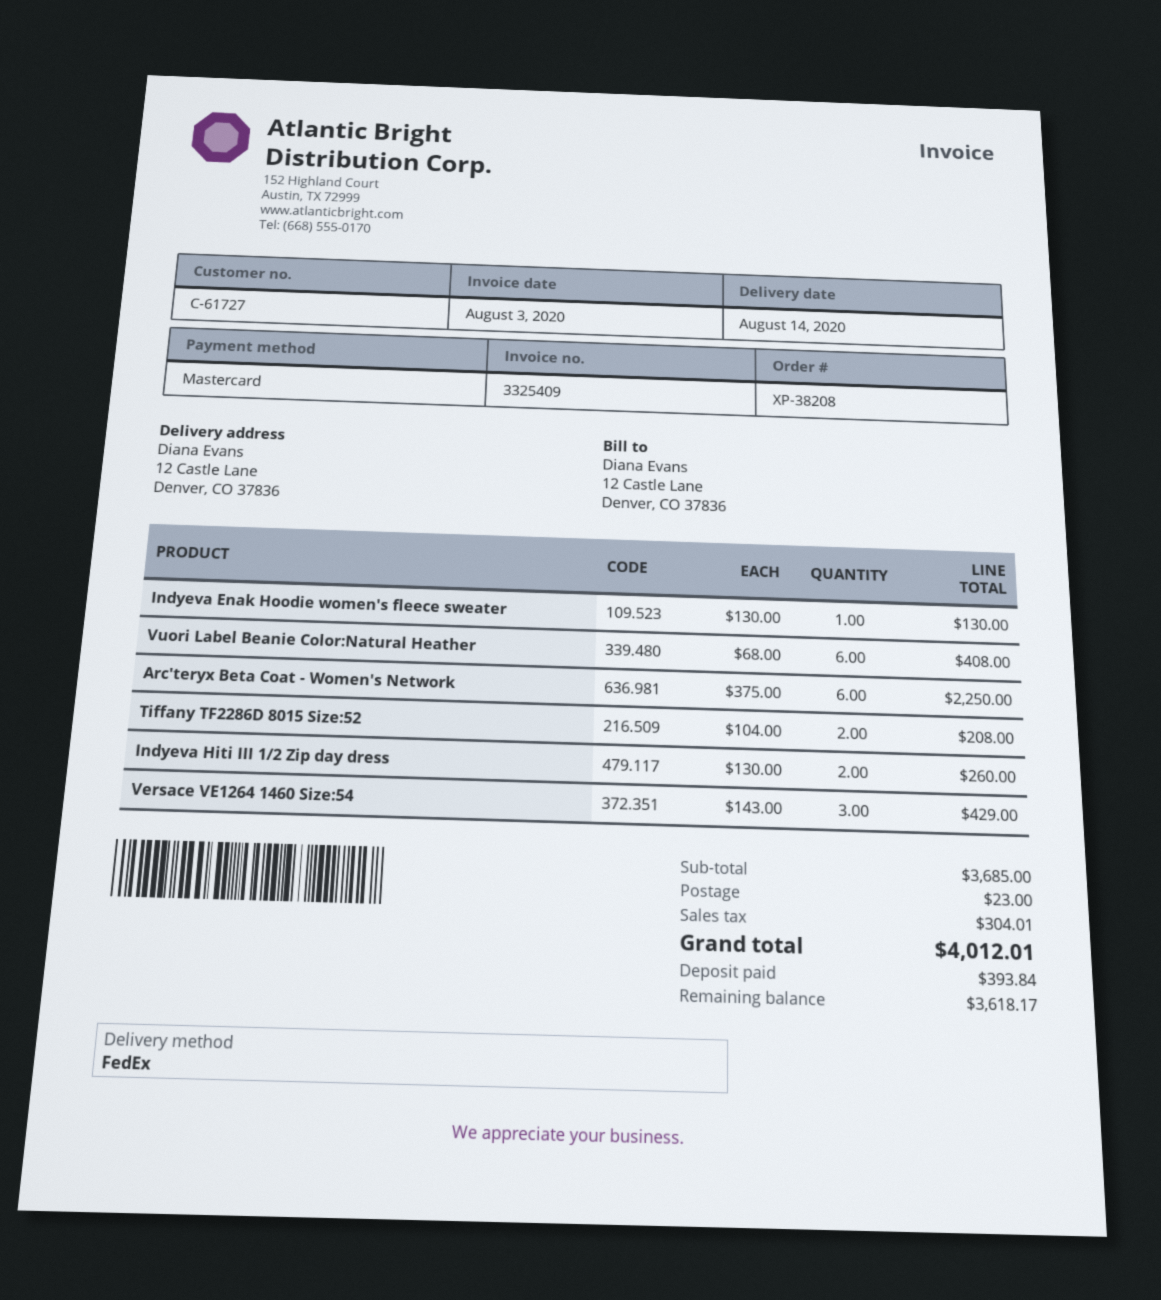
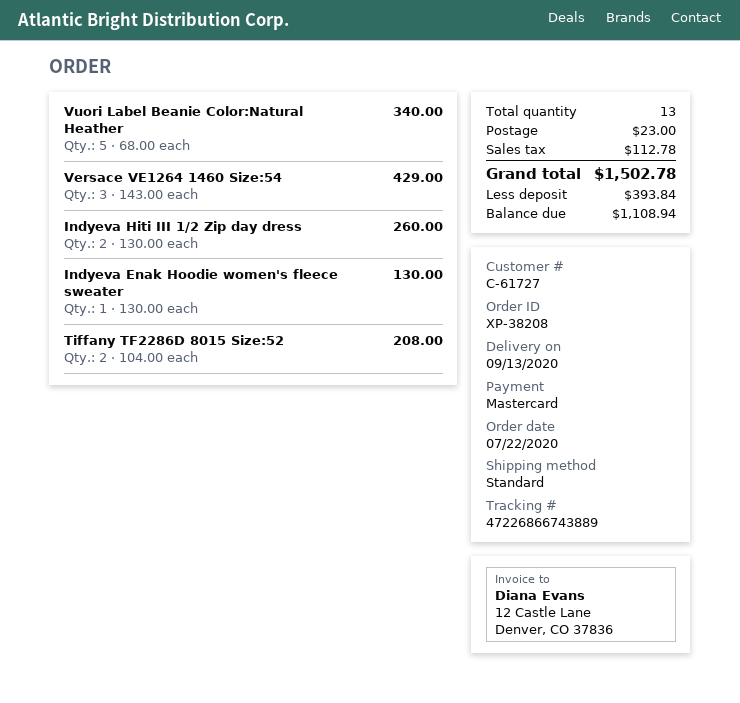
delivery date: 2020-08-14 -> 2020-09-13
shipping method: FedEx -> standard
Vuori Label Beanie Color:Natural Heather: 6 x 68.00 = 408.00 -> 5 x 68.00 = 340.00
Arc'teryx Beta Coat - Women's Network: 6 x 375.00 = 2250.00 -> none
tax: 304.01 -> 112.78
total: 4012.01 -> 1502.78
balance: 3618.17 -> 1108.94

